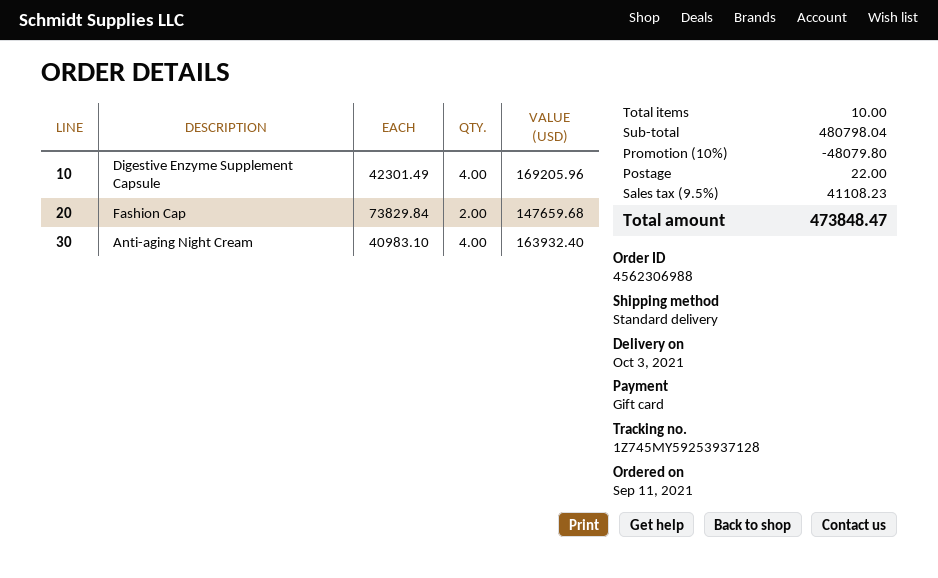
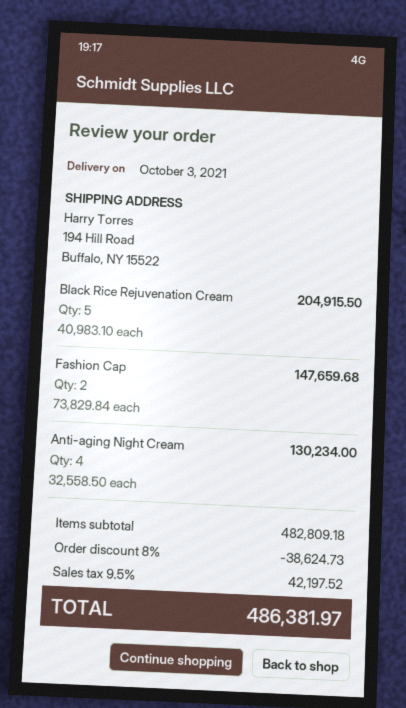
Digestive Enzyme Supplement Capsule: 4 x 42301.49 = 169205.96 -> none
Anti-aging Night Cream: 4 x 40983.10 = 163932.40 -> 4 x 32558.50 = 130234.00
Black Rice Rejuvenation Cream: none -> 5 x 40983.10 = 204915.50
subtotal: 480798.04 -> 482809.18
discount: 10% = 48079.80 -> 8% = 38624.73
shipping: 22.00 -> none
tax: 9.5% = 41108.23 -> 9.5% = 42197.52
total: 473848.47 -> 486381.97

